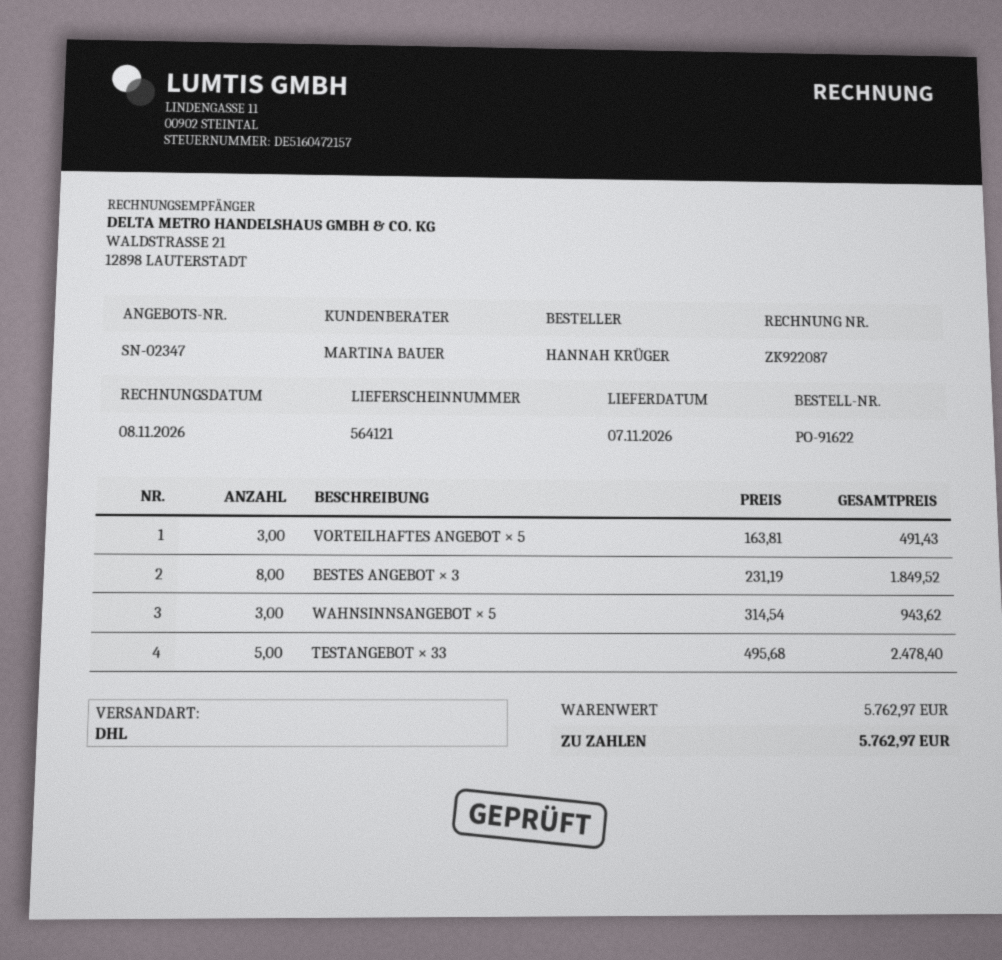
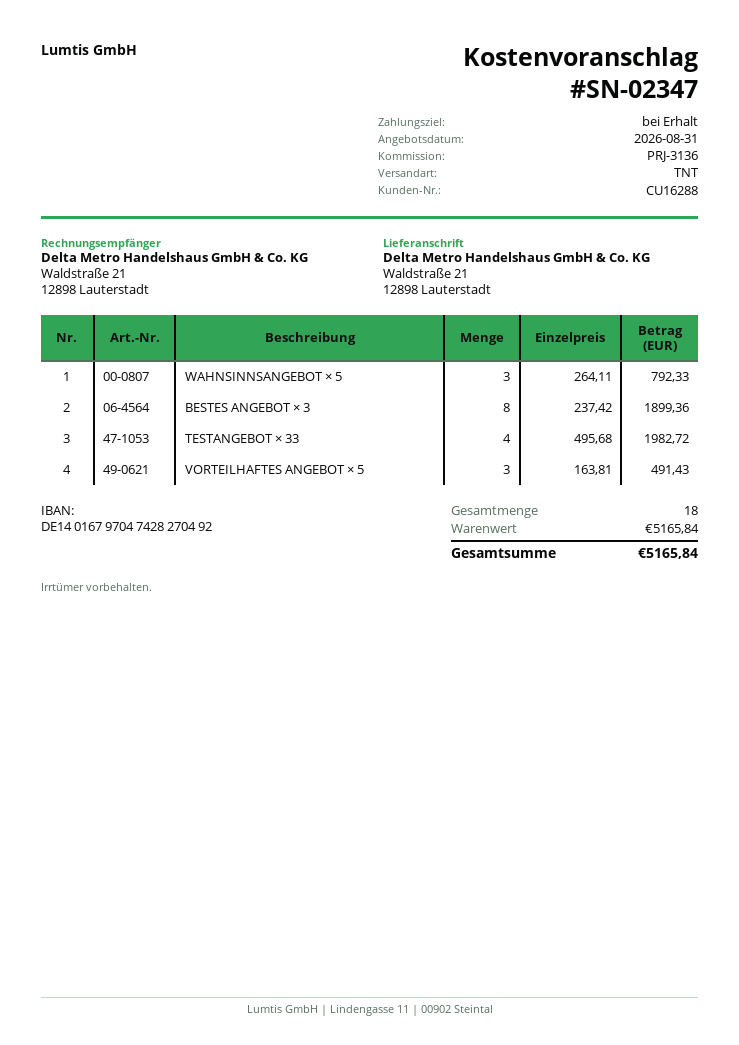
shipping method: DHL -> TNT
BESTES ANGEBOT × 3: 8 x 231.19 = 1849.52 -> 8 x 237.42 = 1899.36
WAHNSINNSANGEBOT × 5: 3 x 314.54 = 943.62 -> 3 x 264.11 = 792.33
TESTANGEBOT × 33: 5 x 495.68 = 2478.40 -> 4 x 495.68 = 1982.72
subtotal: 5762.97 -> 5165.84
total: 5762.97 -> 5165.84

